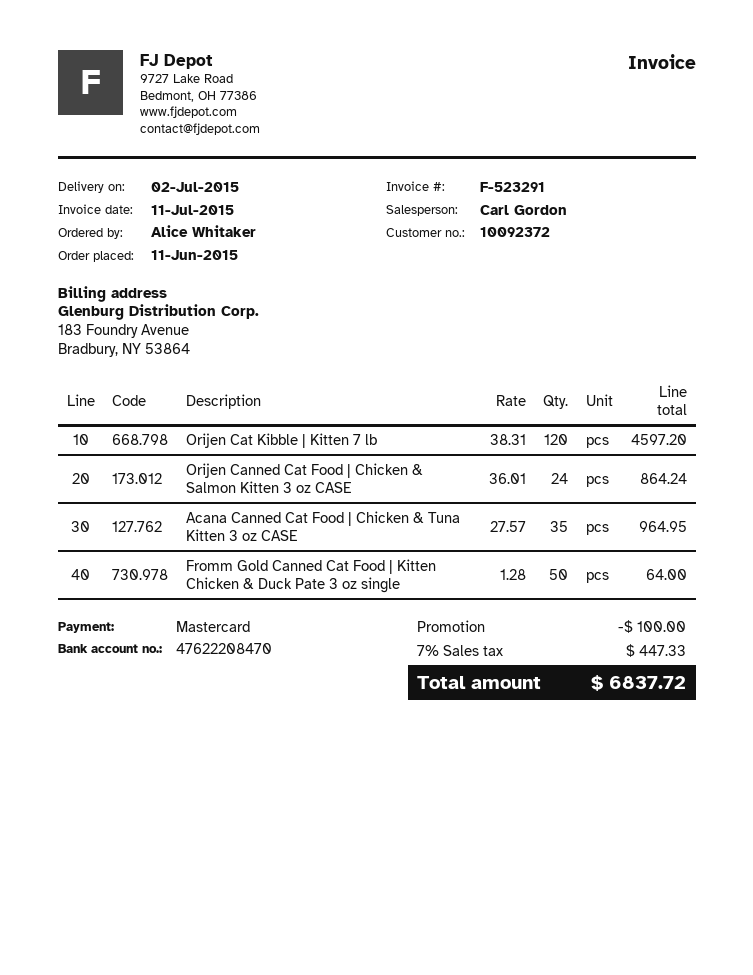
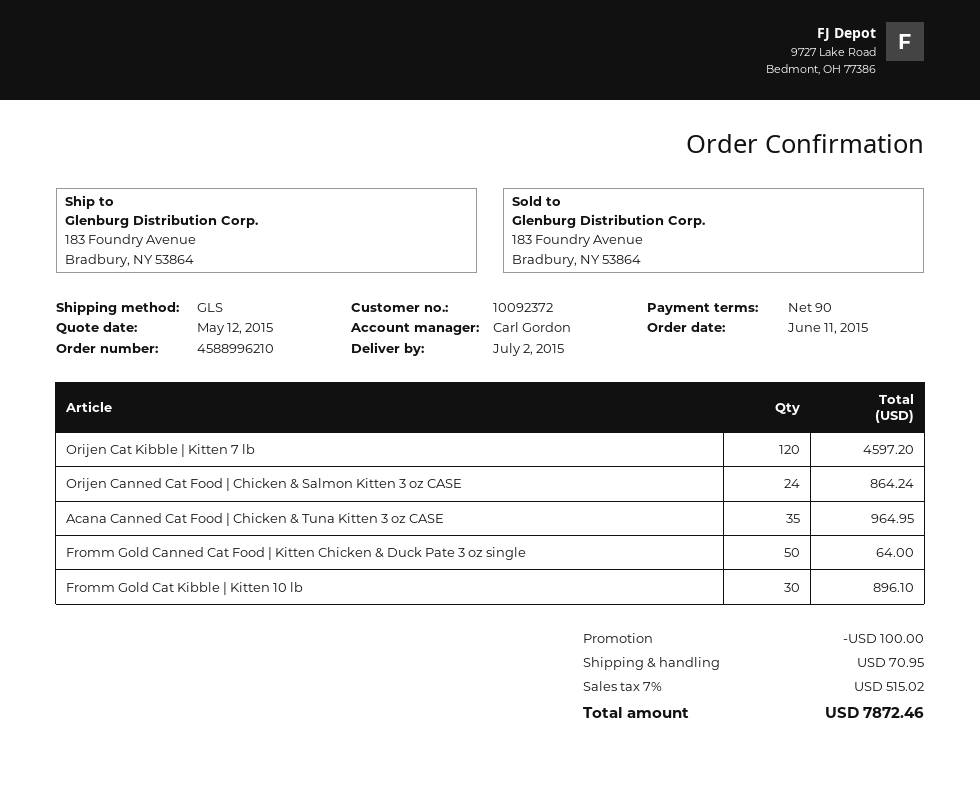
Fromm Gold Cat Kibble | Kitten 10 lb: none -> 30 for 896.10
shipping: none -> 70.95
tax: 7% = 447.33 -> 7% = 515.02
total: 6837.72 -> 7872.46

